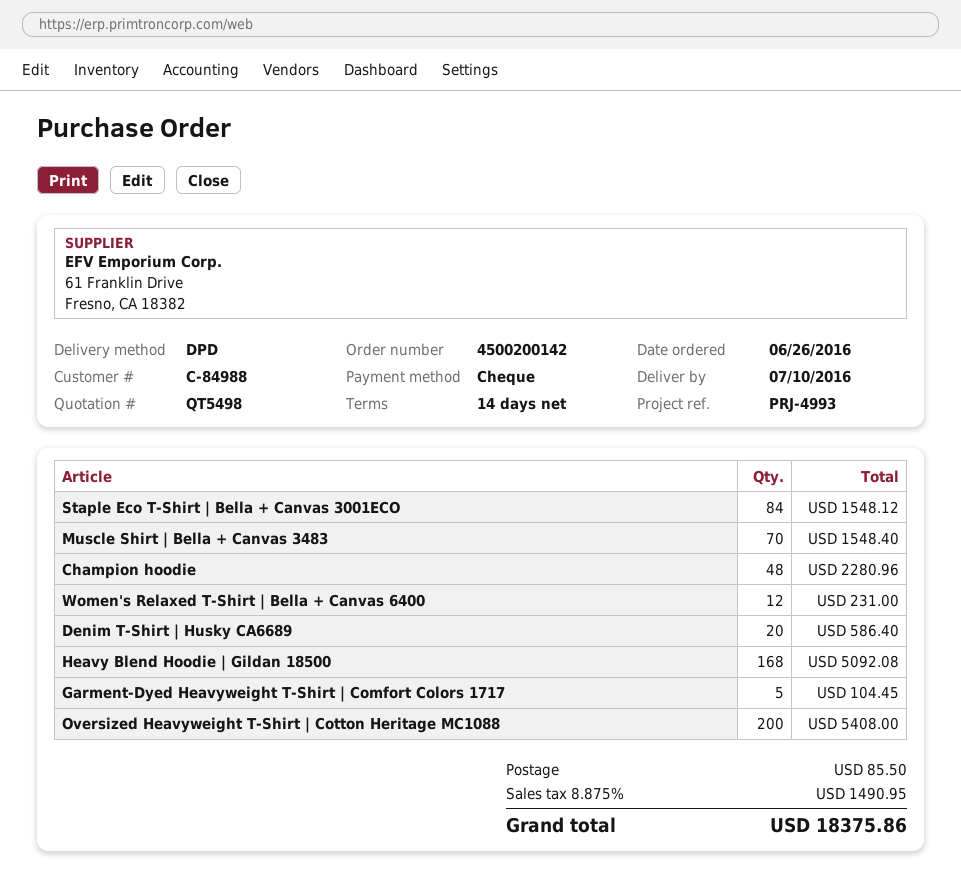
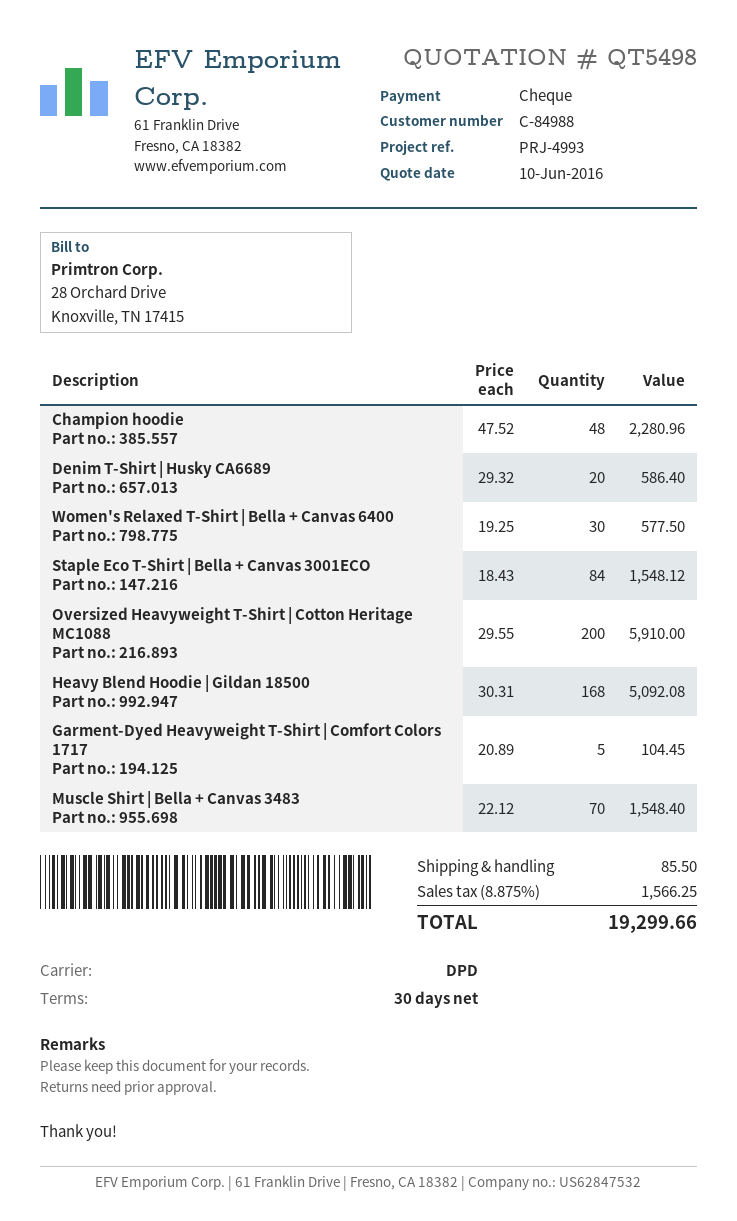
payment terms: 14 days -> 30 days
Women's Relaxed T-Shirt | Bella + Canvas 6400: 12 for 231.00 -> 30 for 577.50
Oversized Heavyweight T-Shirt | Cotton Heritage MC1088: 200 for 5408.00 -> 200 for 5910.00
tax: 8.875% = 1490.95 -> 8.875% = 1566.25
total: 18375.86 -> 19299.66

